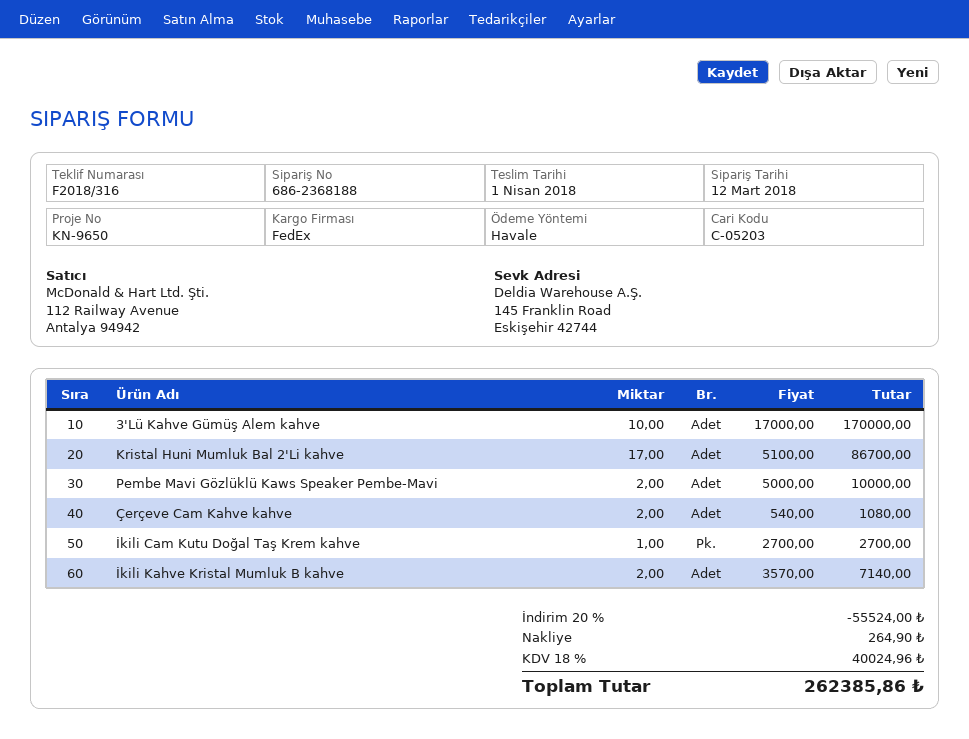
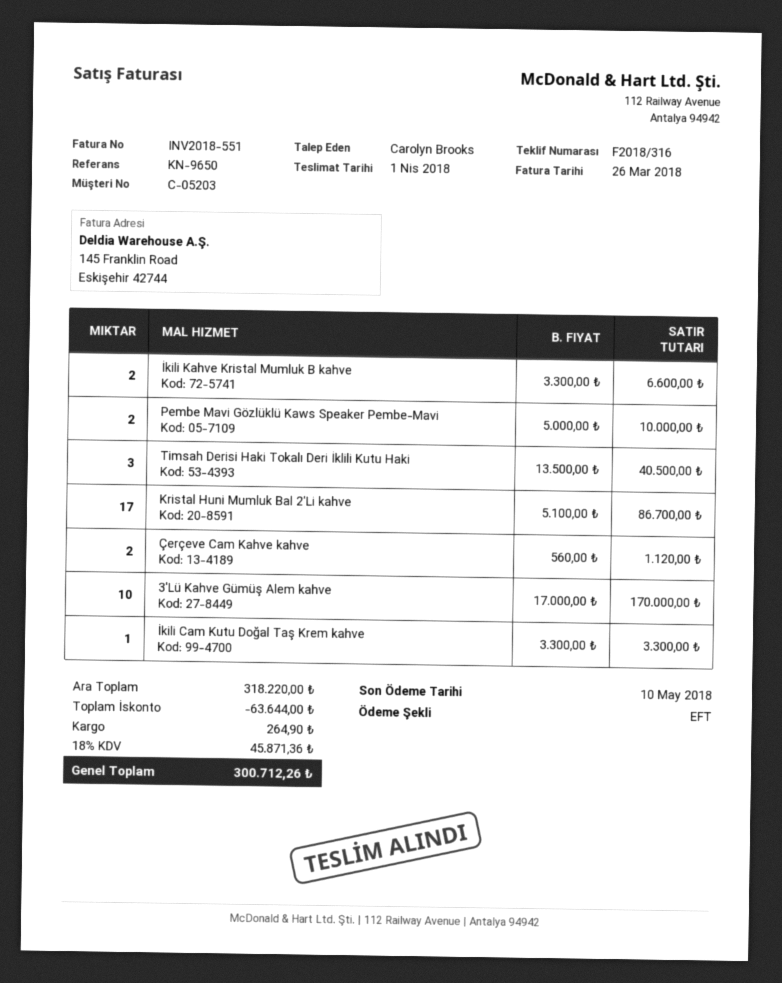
Çerçeve Cam Kahve kahve: 2 x 540.00 = 1080.00 -> 2 x 560.00 = 1120.00
İkili Cam Kutu Doğal Taş Krem kahve: 1 x 2700.00 = 2700.00 -> 1 x 3300.00 = 3300.00
İkili Kahve Kristal Mumluk B kahve: 2 x 3570.00 = 7140.00 -> 2 x 3300.00 = 6600.00
Timsah Derisi Haki Tokalı Deri İklili Kutu Haki: none -> 3 x 13500.00 = 40500.00
discount: 55524.00 -> 63644.00
tax: 18% = 40024.96 -> 18% = 45871.36
total: 262385.86 -> 300712.26

